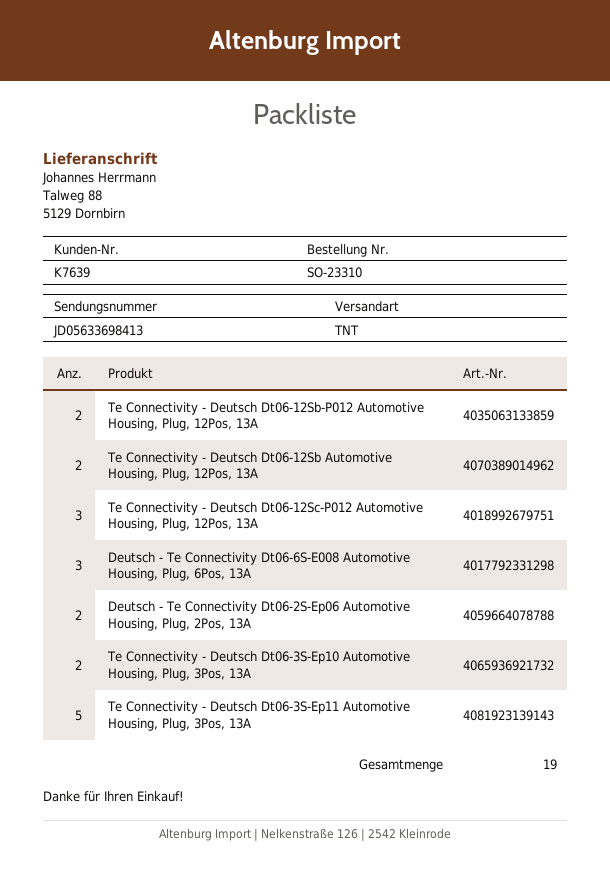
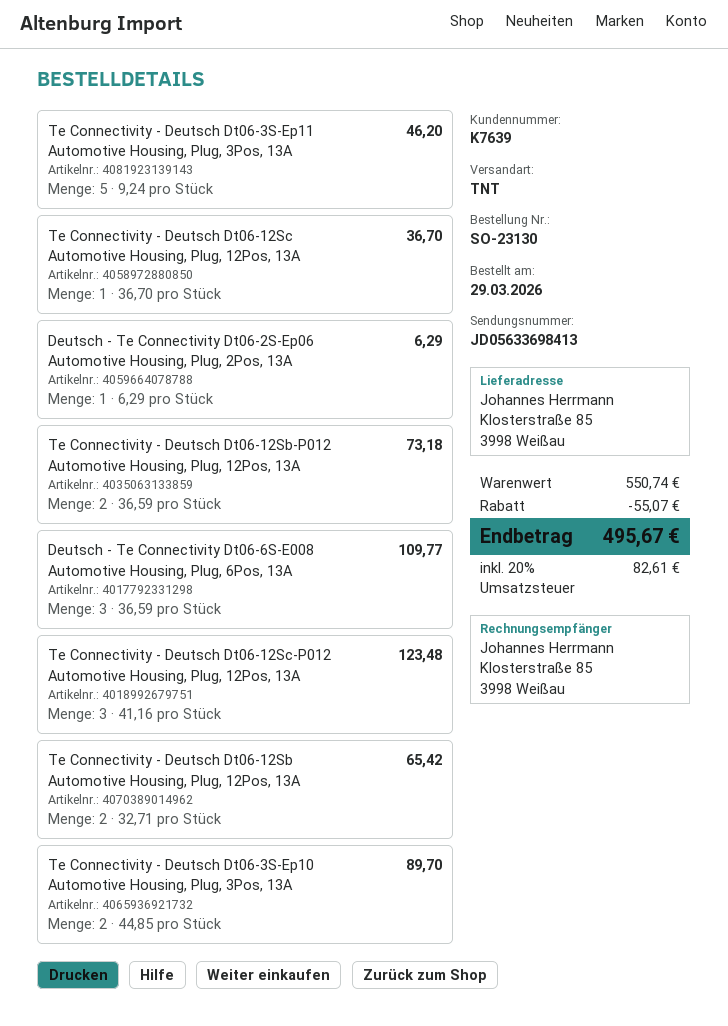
order number: SO-23310 -> SO-23130
ship to: Talweg 88, 5129 Dornbirn -> Klosterstraße 85, 3998 Weißau
Deutsch - Te Connectivity Dt06-2S-Ep06 Automotive Housing, Plug, 2Pos, 13A: 2 -> 1
Te Connectivity - Deutsch Dt06-12Sc Automotive Housing, Plug, 12Pos, 13A: none -> 1

